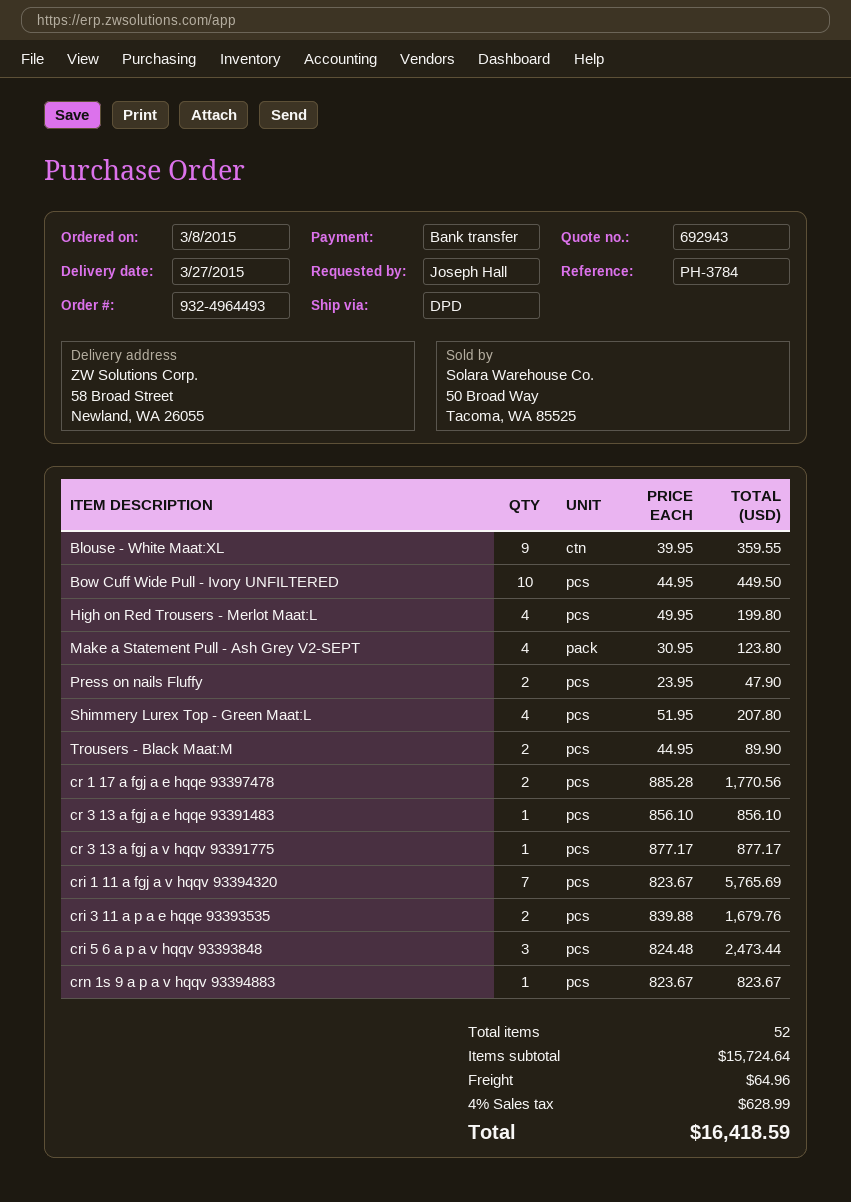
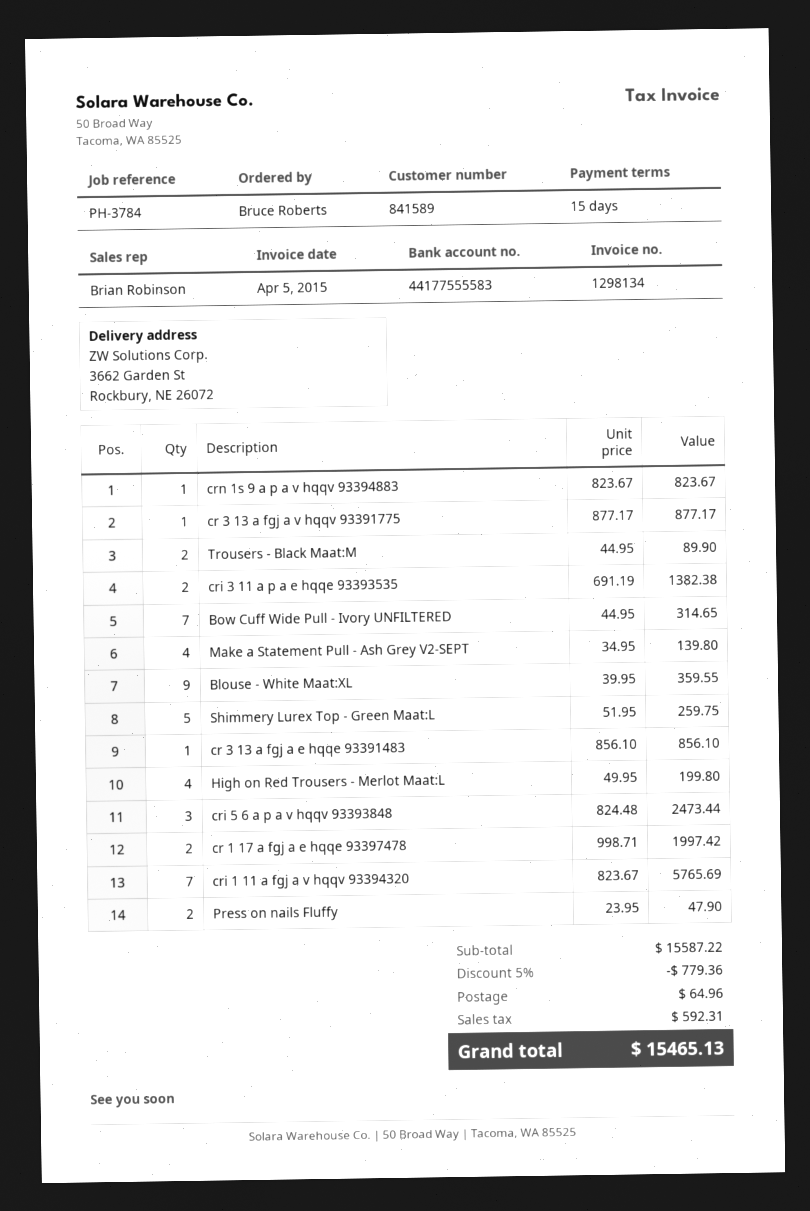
ordered by: Joseph Hall -> Bruce Roberts
ship to: 58 Broad Street, Newland, WA 26055 -> 3662 Garden St, Rockbury, NE 26072
Bow Cuff Wide Pull - Ivory UNFILTERED: 10 x 44.95 = 449.50 -> 7 x 44.95 = 314.65
Make a Statement Pull - Ash Grey V2-SEPT: 4 x 30.95 = 123.80 -> 4 x 34.95 = 139.80
Shimmery Lurex Top - Green Maat:L: 4 x 51.95 = 207.80 -> 5 x 51.95 = 259.75
cr 1 17 a fgj a e hqqe 93397478: 2 x 885.28 = 1770.56 -> 2 x 998.71 = 1997.42
cri 3 11 a p a e hqqe 93393535: 2 x 839.88 = 1679.76 -> 2 x 691.19 = 1382.38
subtotal: 15724.64 -> 15587.22
discount: none -> 5% = 779.36
tax: 628.99 -> 592.31
total: 16418.59 -> 15465.13

